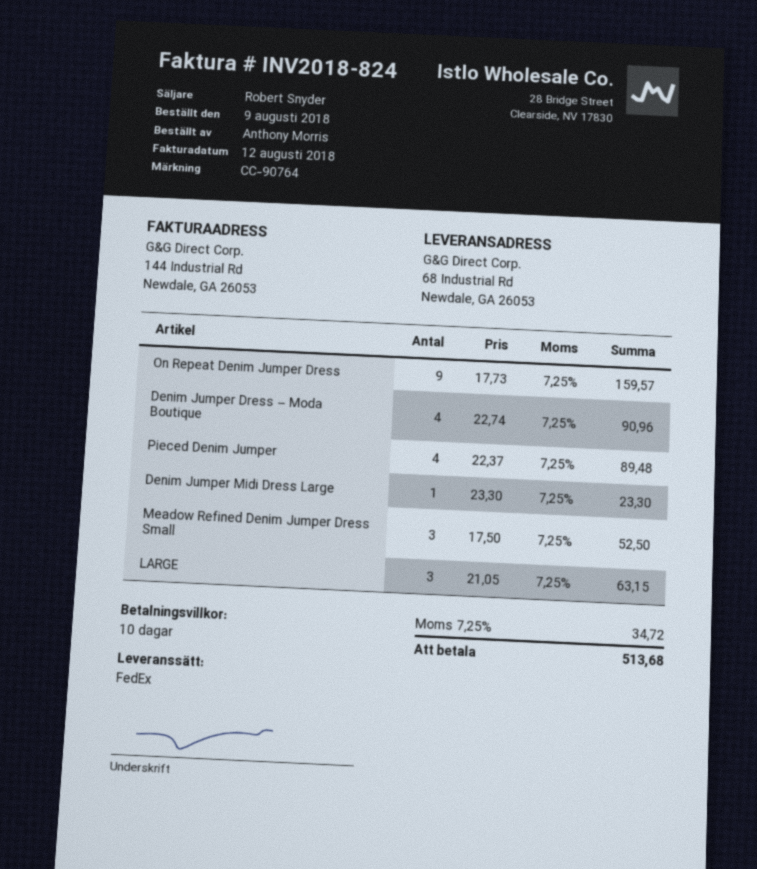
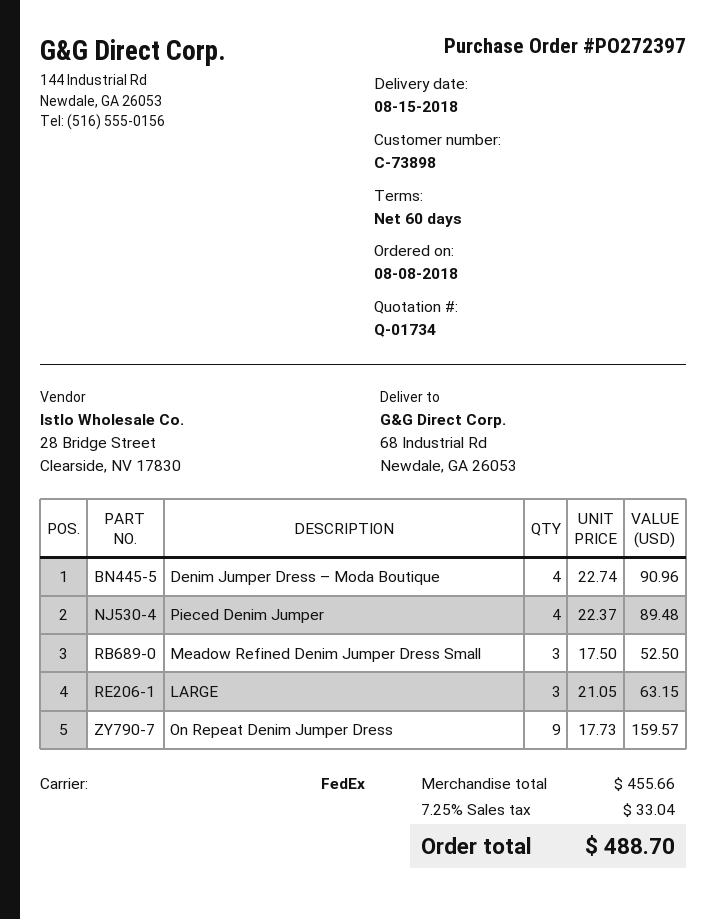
order date: 2018-08-09 -> 2018-08-08
payment terms: 10 days -> 60 days
Denim Jumper Midi Dress Large: 1 x 23.30 = 23.30 -> none
tax: 7.25% = 34.72 -> 7.25% = 33.04
total: 513.68 -> 488.70

